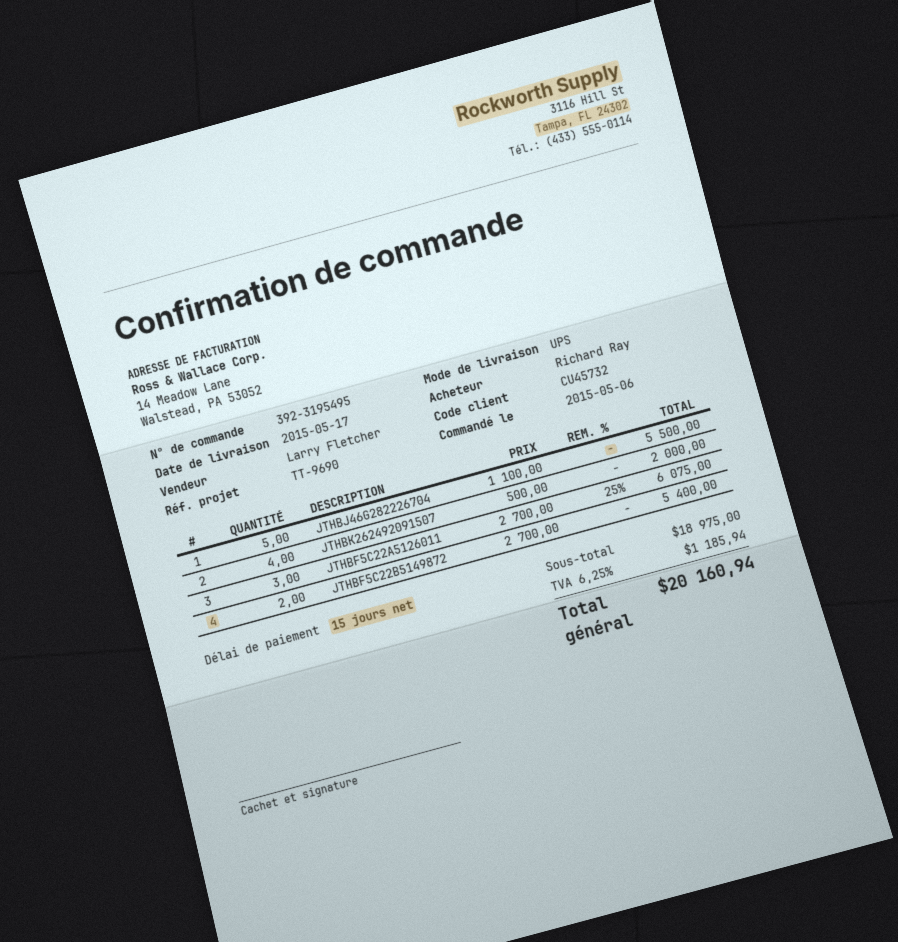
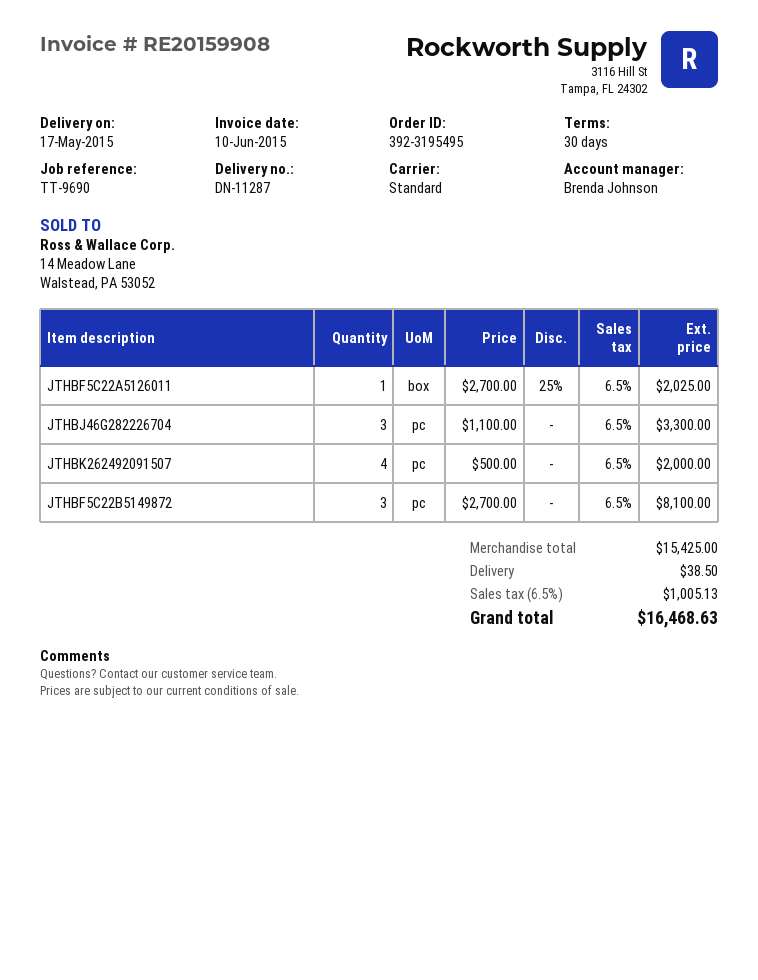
payment terms: 15 days -> 30 days
sales rep: Larry Fletcher -> Brenda Johnson
shipping method: UPS -> standard
JTHBJ46G282226704: 5 x 1100.00 = 5500.00 -> 3 x 1100.00 = 3300.00
JTHBF5C22A5126011: 3 x 2700.00 - 25% = 6075.00 -> 1 x 2700.00 - 25% = 2025.00
JTHBF5C22B5149872: 2 x 2700.00 = 5400.00 -> 3 x 2700.00 = 8100.00
subtotal: 18975.00 -> 15425.00
shipping: none -> 38.50
tax: 6.25% = 1185.94 -> 6.5% = 1005.13
total: 20160.94 -> 16468.63

